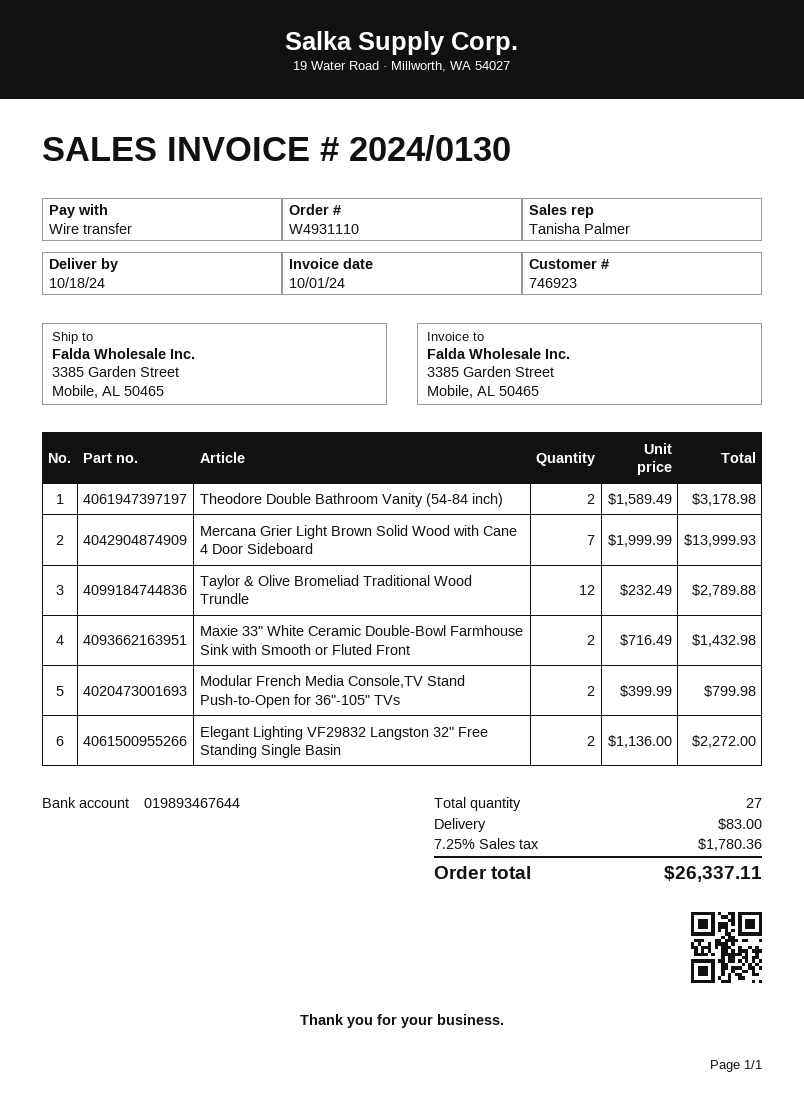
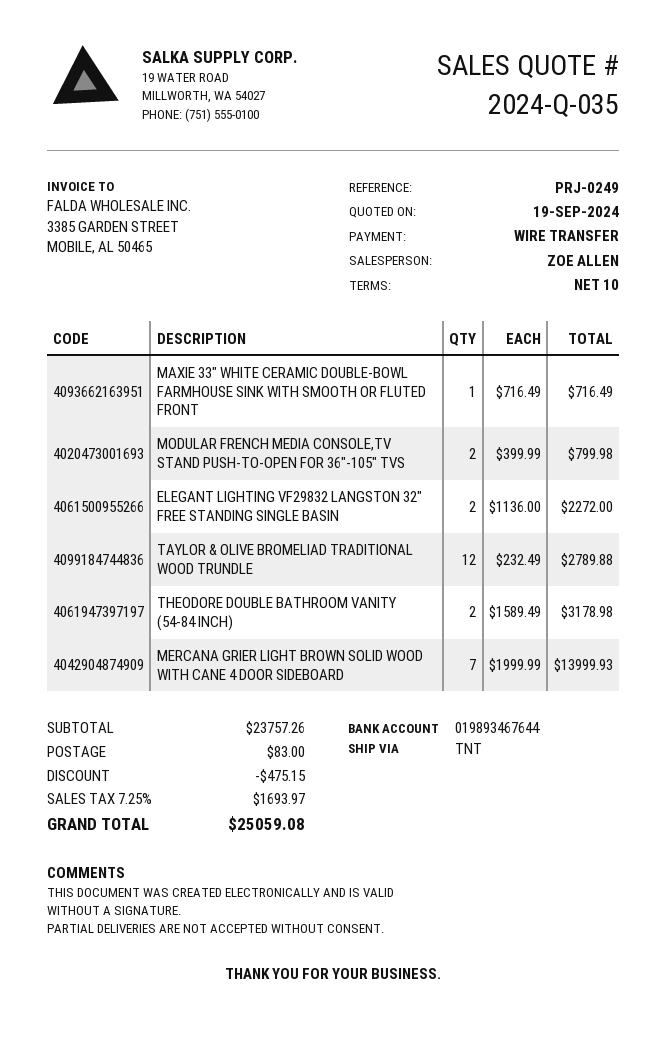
sales rep: Tanisha Palmer -> ZOE ALLEN
Maxie 33" White Ceramic Double‑Bowl Farmhouse Sink with Smooth or Fluted Front: 2 x 716.49 = 1432.98 -> 1 x 716.49 = 716.49
discount: none -> 475.15
tax: 7.25% = 1780.36 -> 7.25% = 1693.97
total: 26337.11 -> 25059.08

